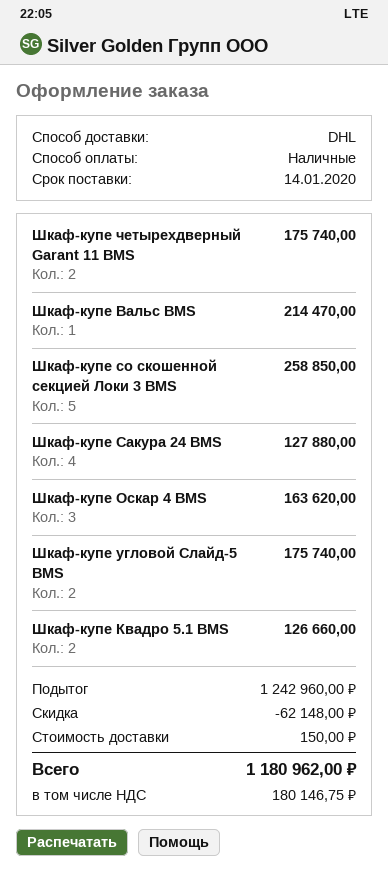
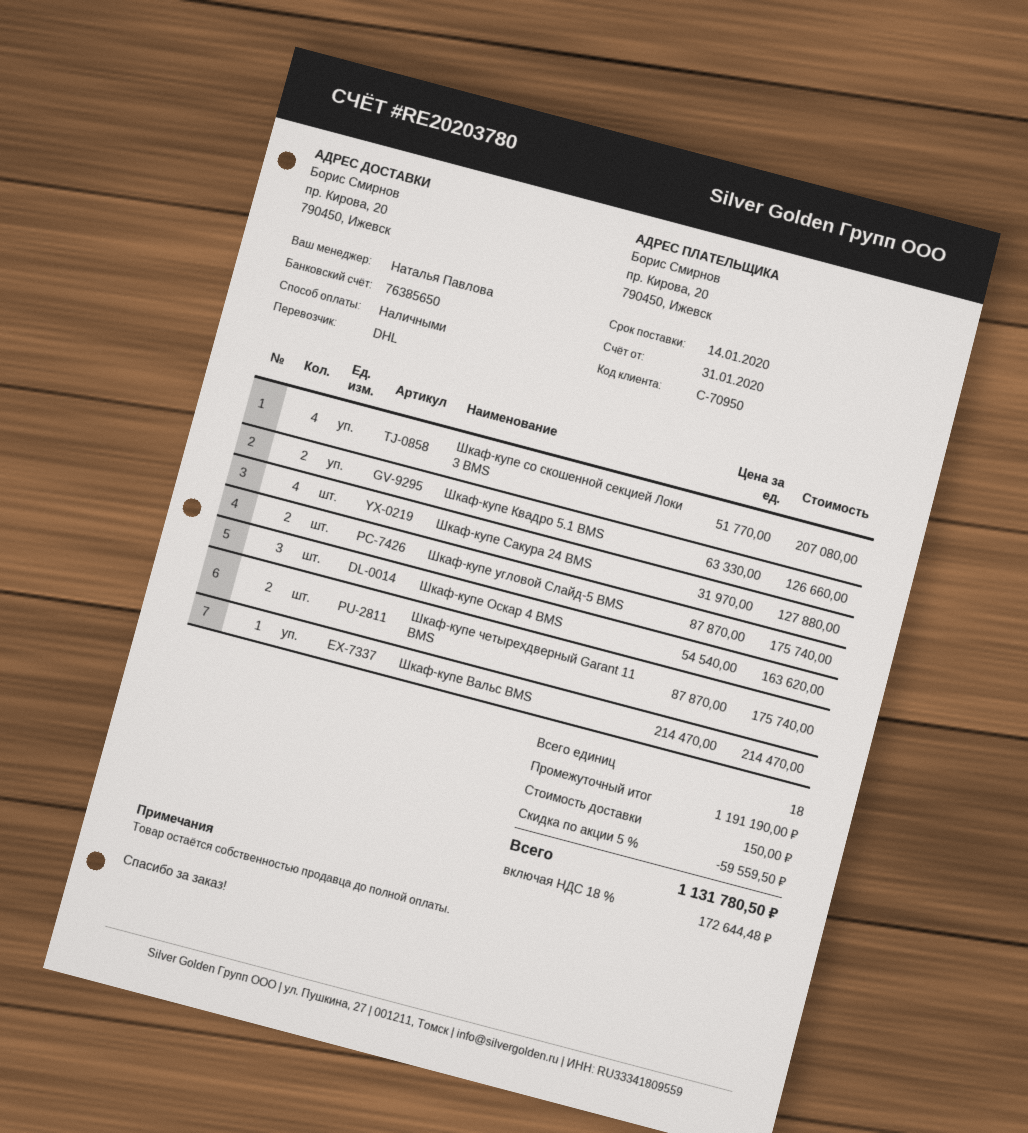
Шкаф-купе со скошенной секцией Локи 3 BMS: 5 for 258850.00 -> 4 for 207080.00
subtotal: 1242960.00 -> 1191190.00
discount: 62148.00 -> 59559.50
tax: 180146.75 -> 172644.48
total: 1180962.00 -> 1131780.50

